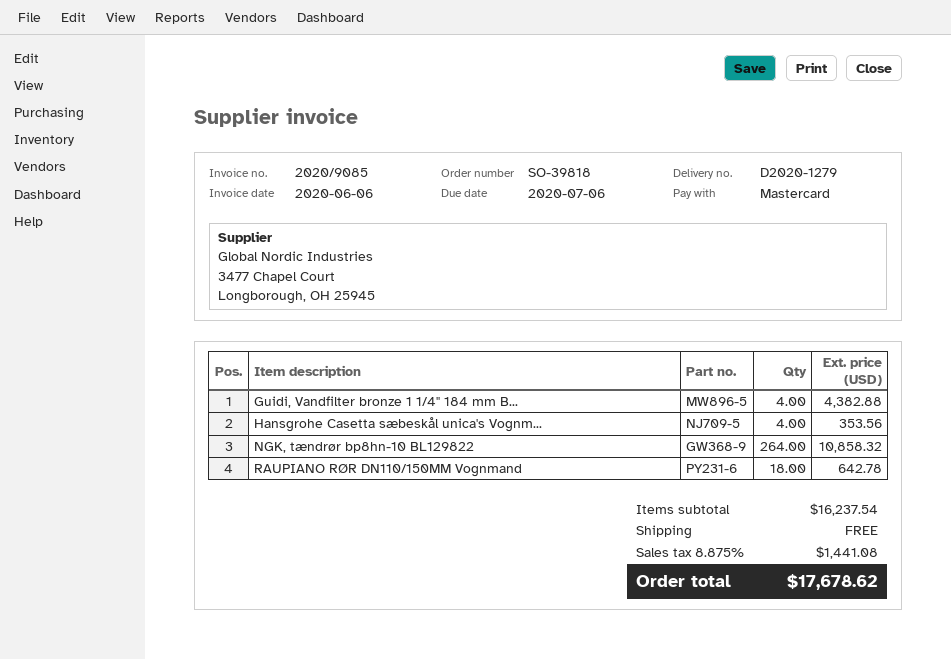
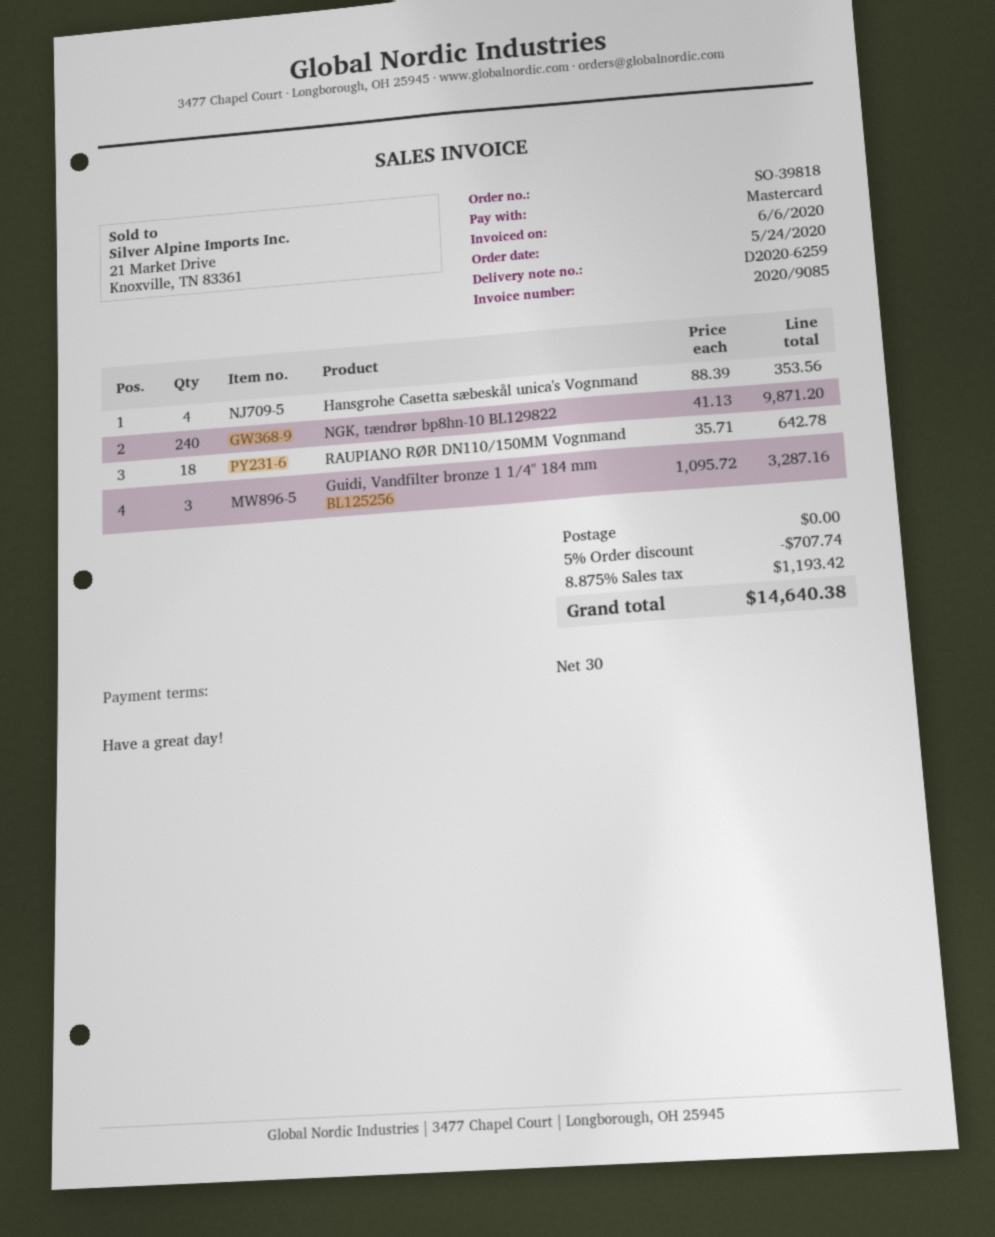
delivery note number: D2020-1279 -> D2020-6259
Guidi, Vandfilter bronze 1 1/4" 184 mm B...: 4 for 4382.88 -> 3 for 3287.16
NGK, tændrør bp8hn-10 BL129822: 264 for 10858.32 -> 240 for 9871.20
discount: none -> 5% = 707.74
tax: 8.875% = 1441.08 -> 8.875% = 1193.42
total: 17678.62 -> 14640.38

